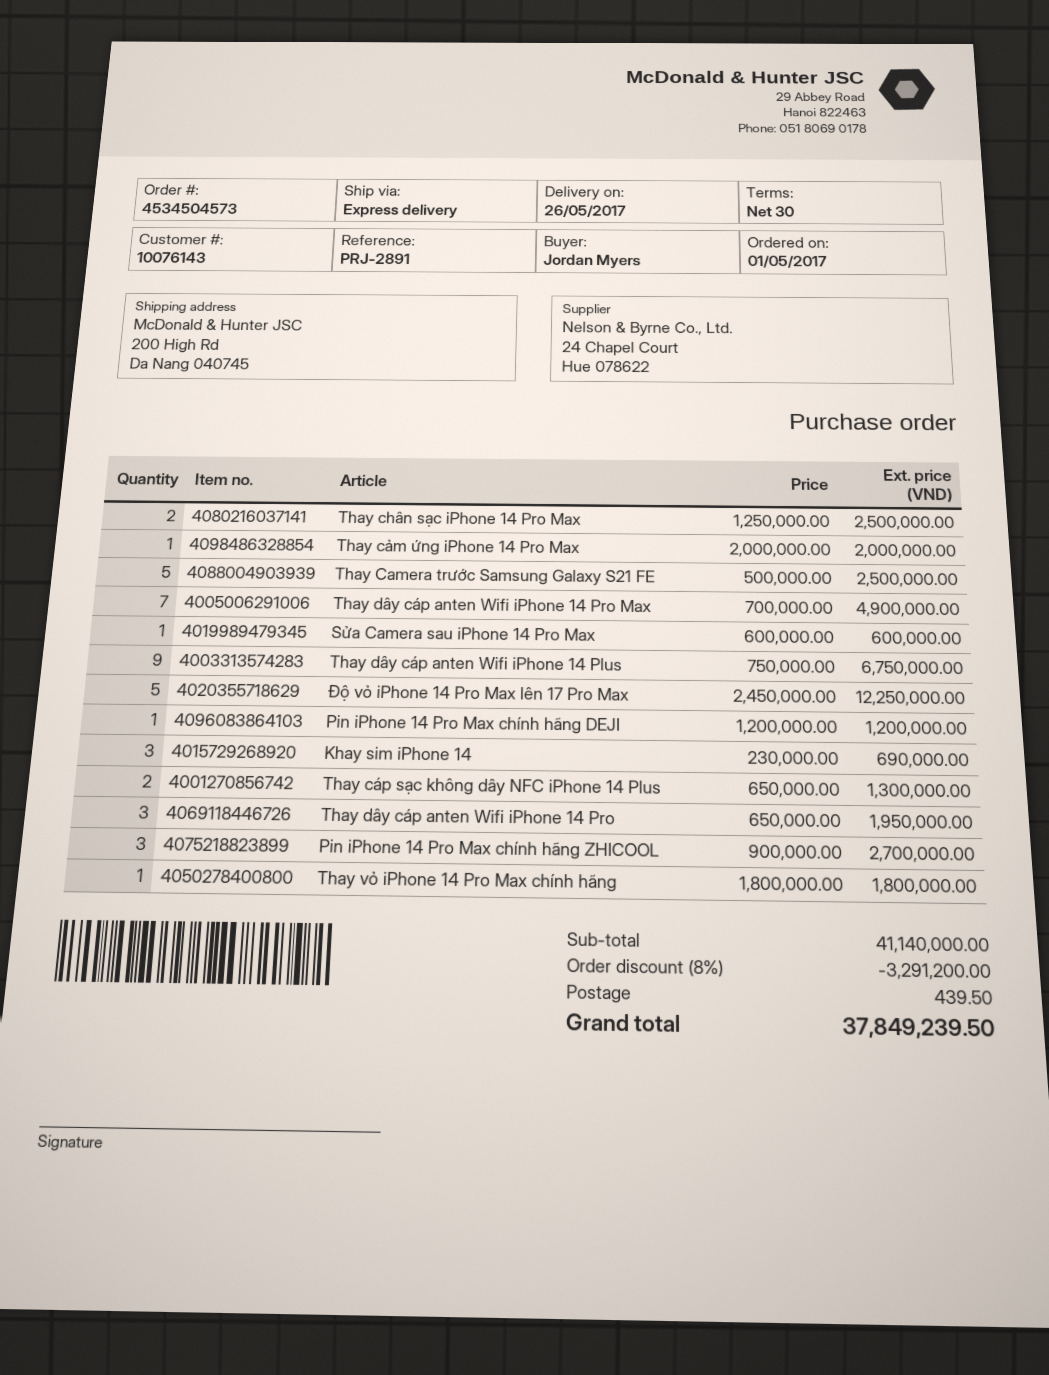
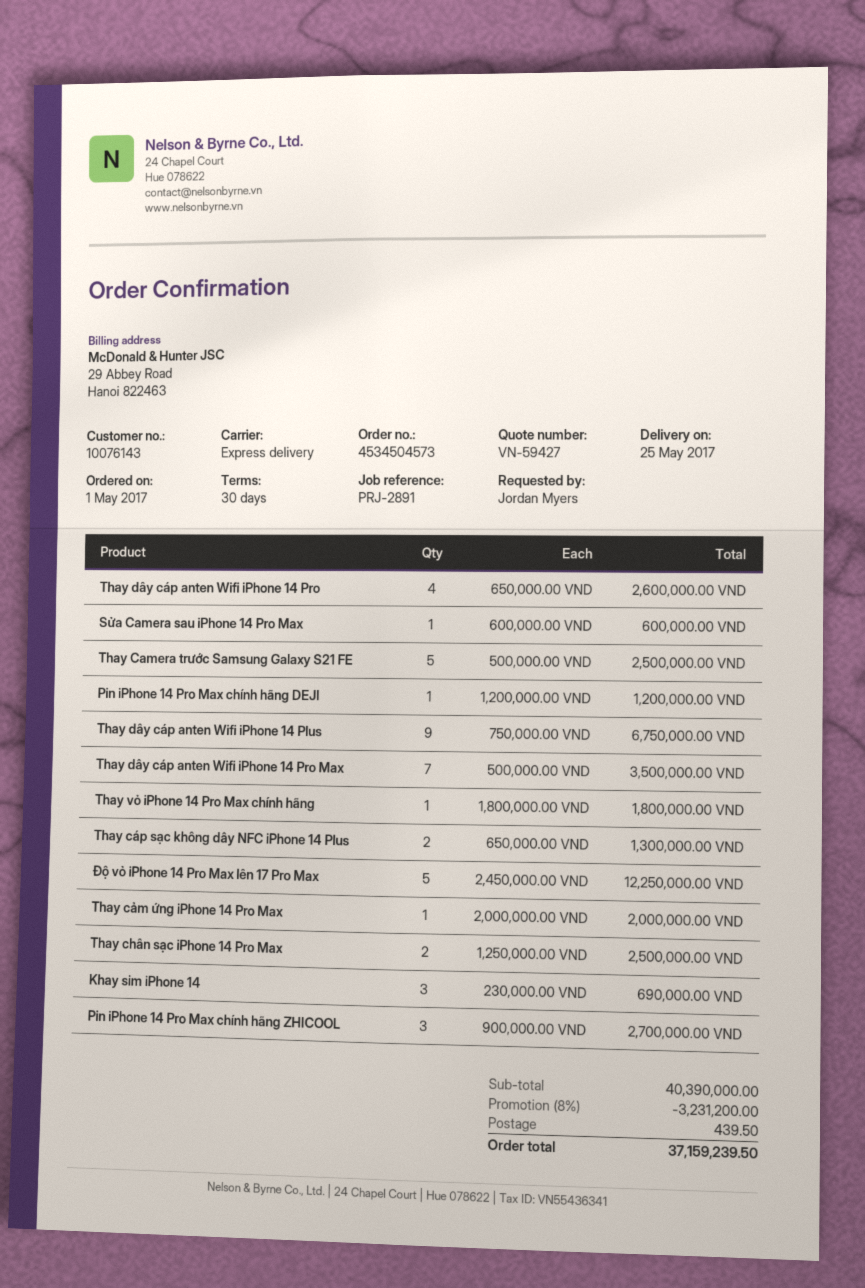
delivery date: 2017-05-26 -> 2017-05-25
Thay dây cáp anten Wifi iPhone 14 Pro Max: 7 x 700000.00 = 4900000.00 -> 7 x 500000.00 = 3500000.00
Thay dây cáp anten Wifi iPhone 14 Pro: 3 x 650000.00 = 1950000.00 -> 4 x 650000.00 = 2600000.00
subtotal: 41140000.00 -> 40390000.00
discount: 8% = 3291200.00 -> 8% = 3231200.00
total: 37849239.50 -> 37159239.50

